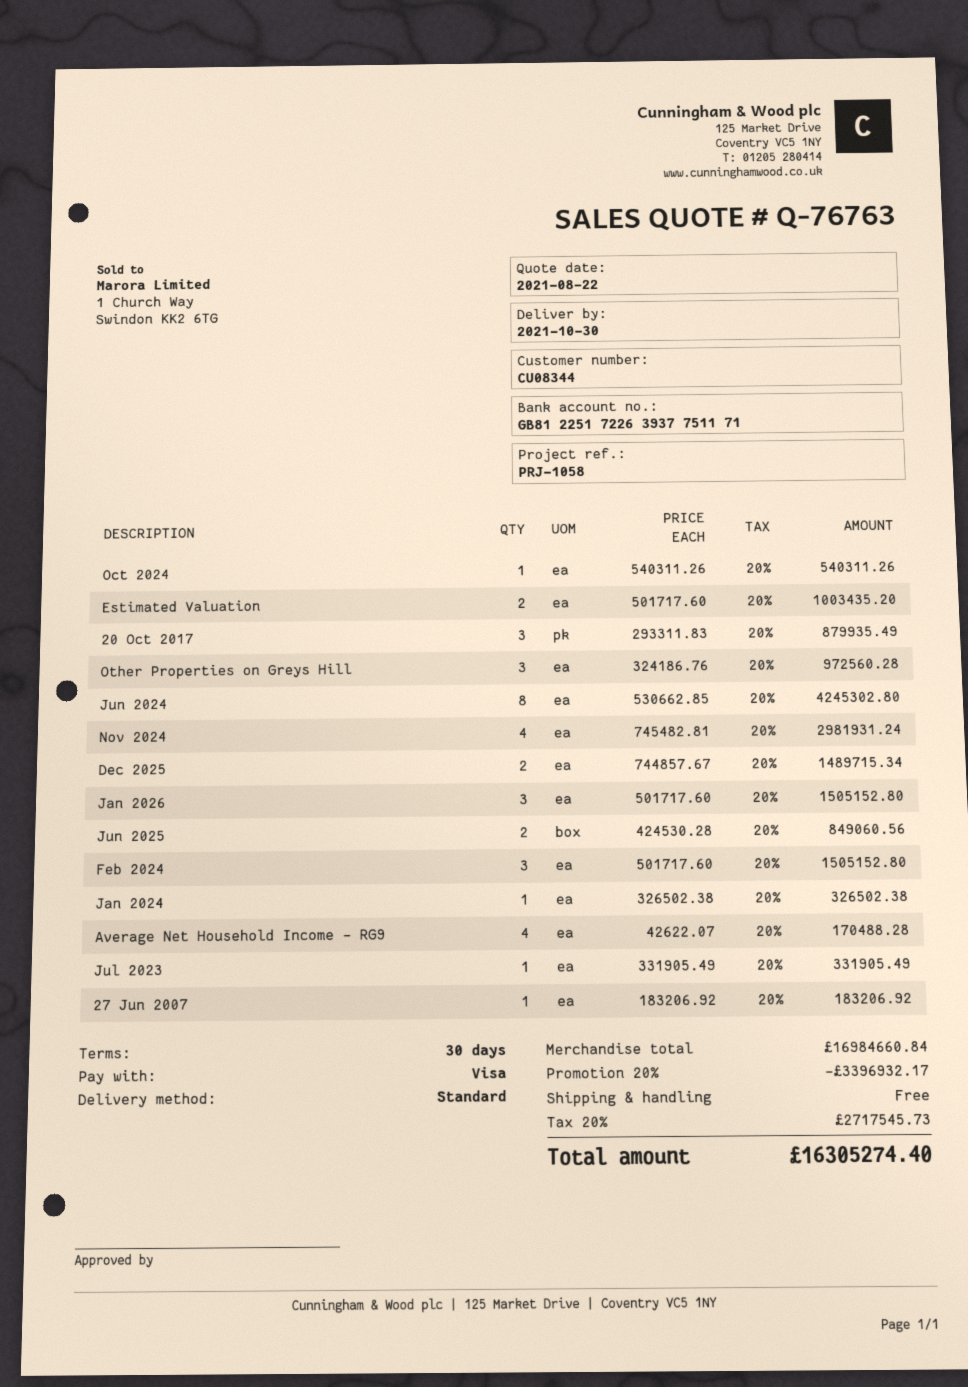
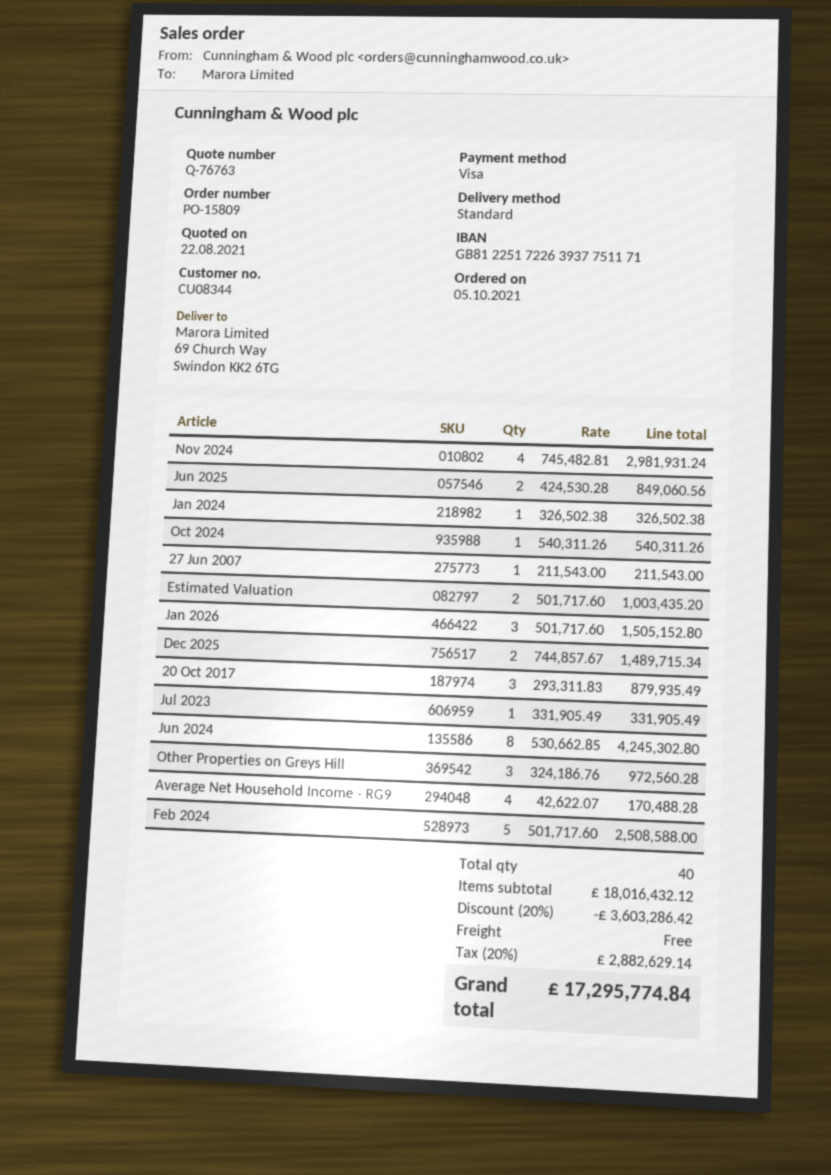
Feb 2024: 3 x 501717.60 = 1505152.80 -> 5 x 501717.60 = 2508588.00
27 Jun 2007: 1 x 183206.92 = 183206.92 -> 1 x 211543.00 = 211543.00
subtotal: 16984660.84 -> 18016432.12
discount: 20% = 3396932.17 -> 20% = 3603286.42
tax: 20% = 2717545.73 -> 20% = 2882629.14
total: 16305274.40 -> 17295774.84

